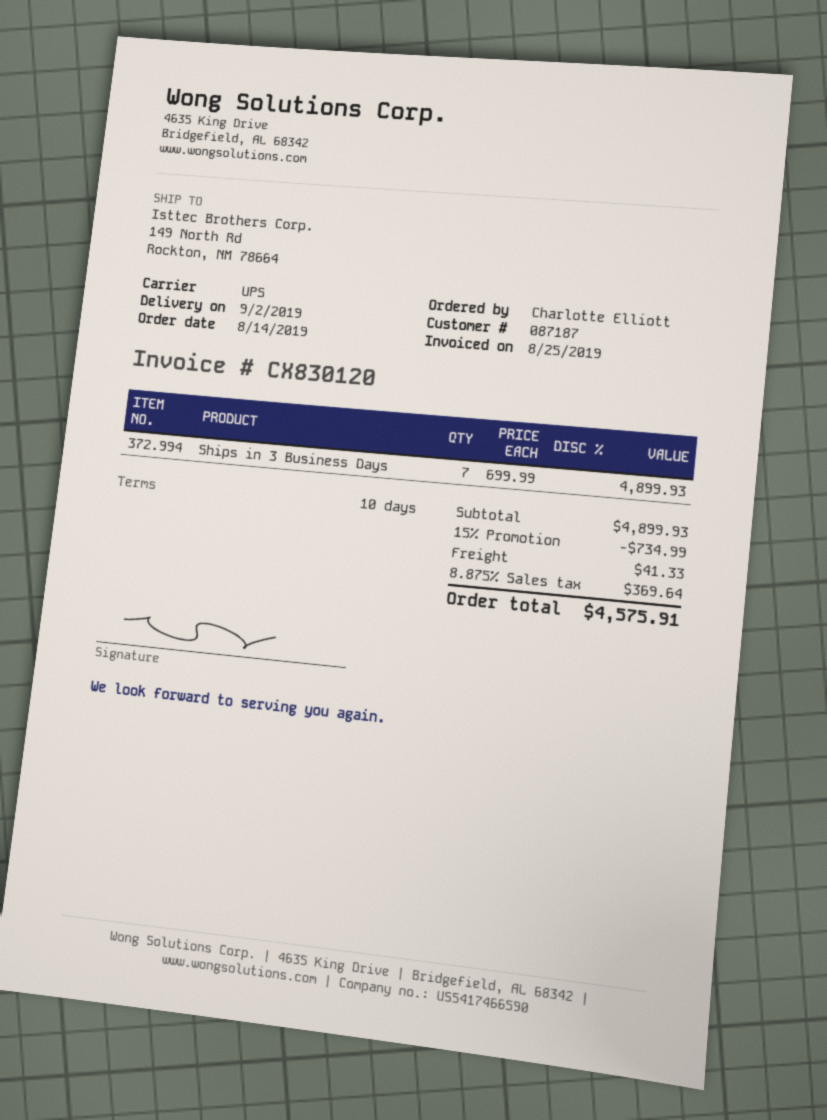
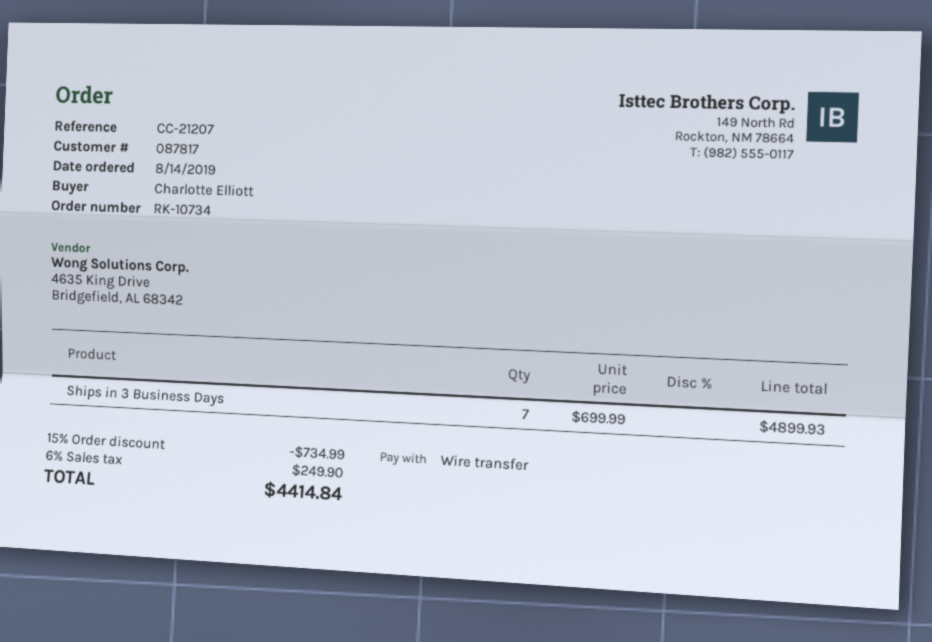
customer number: 087187 -> 087817
shipping: 41.33 -> none
tax: 8.875% = 369.64 -> 6% = 249.90
total: 4575.91 -> 4414.84

